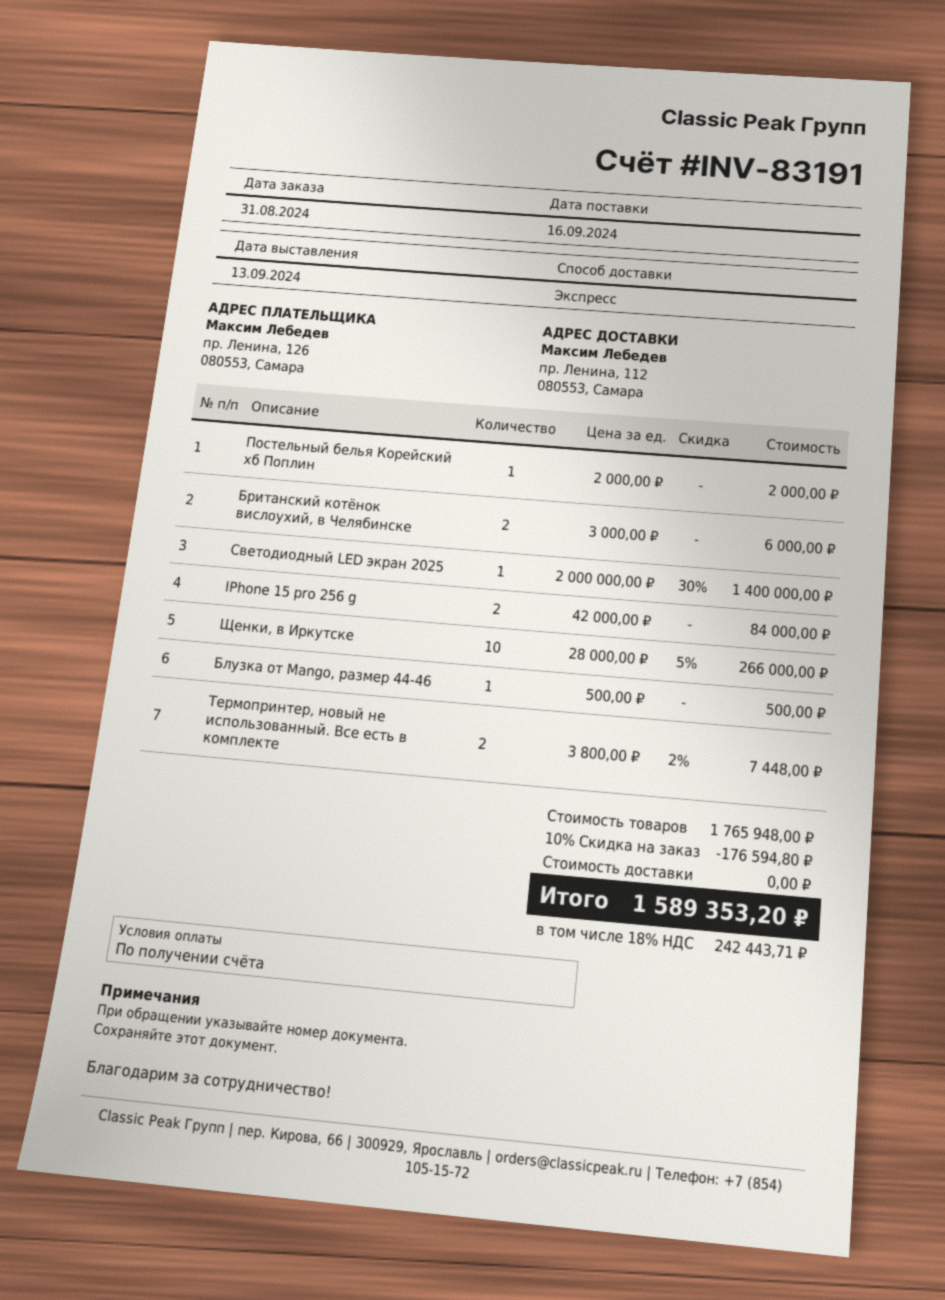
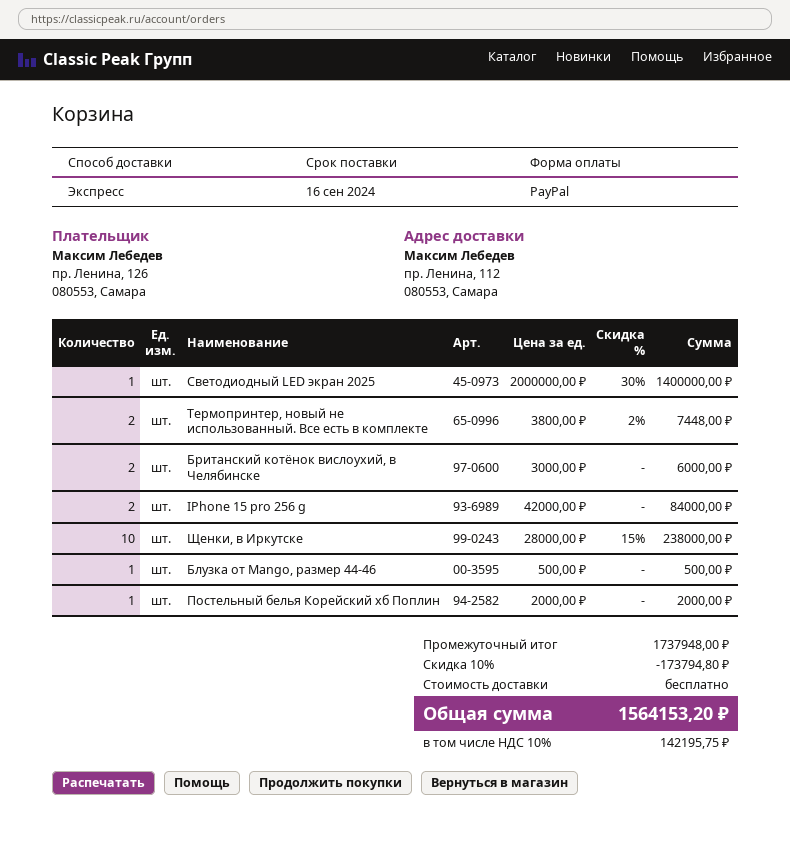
Щенки, в Иркутске: 10 x 28000.00 - 5% = 266000.00 -> 10 x 28000.00 - 15% = 238000.00
subtotal: 1765948.00 -> 1737948.00
discount: 10% = 176594.80 -> 10% = 173794.80
tax: 18% = 242443.71 -> 10% = 142195.75
total: 1589353.20 -> 1564153.20

